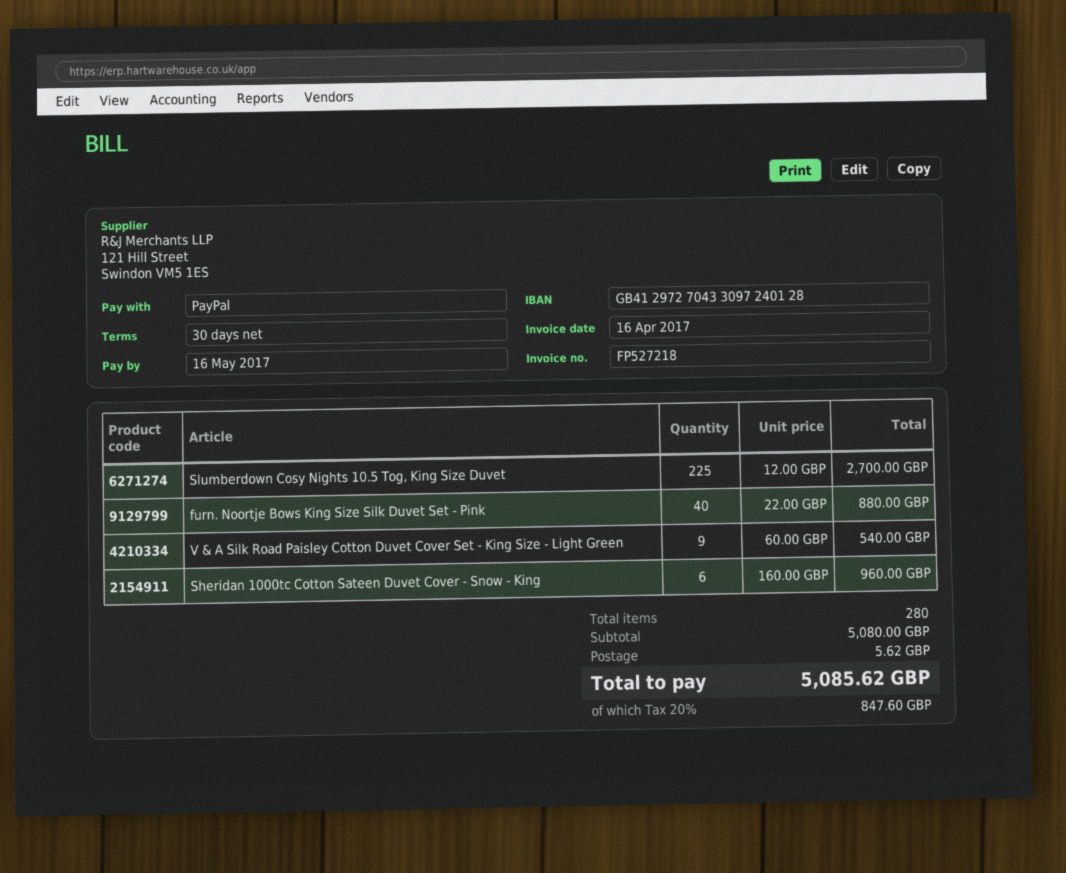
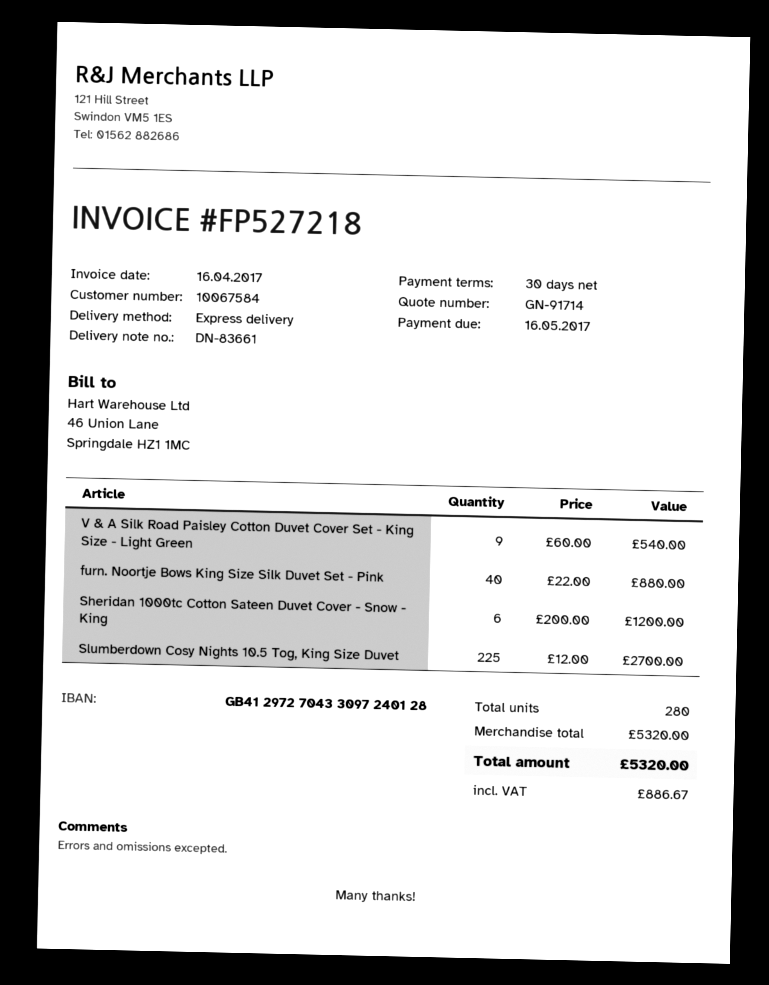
Sheridan 1000tc Cotton Sateen Duvet Cover - Snow - King: 6 x 160.00 = 960.00 -> 6 x 200.00 = 1200.00
subtotal: 5080.00 -> 5320.00
shipping: 5.62 -> none
tax: 847.60 -> 886.67
total: 5085.62 -> 5320.00

